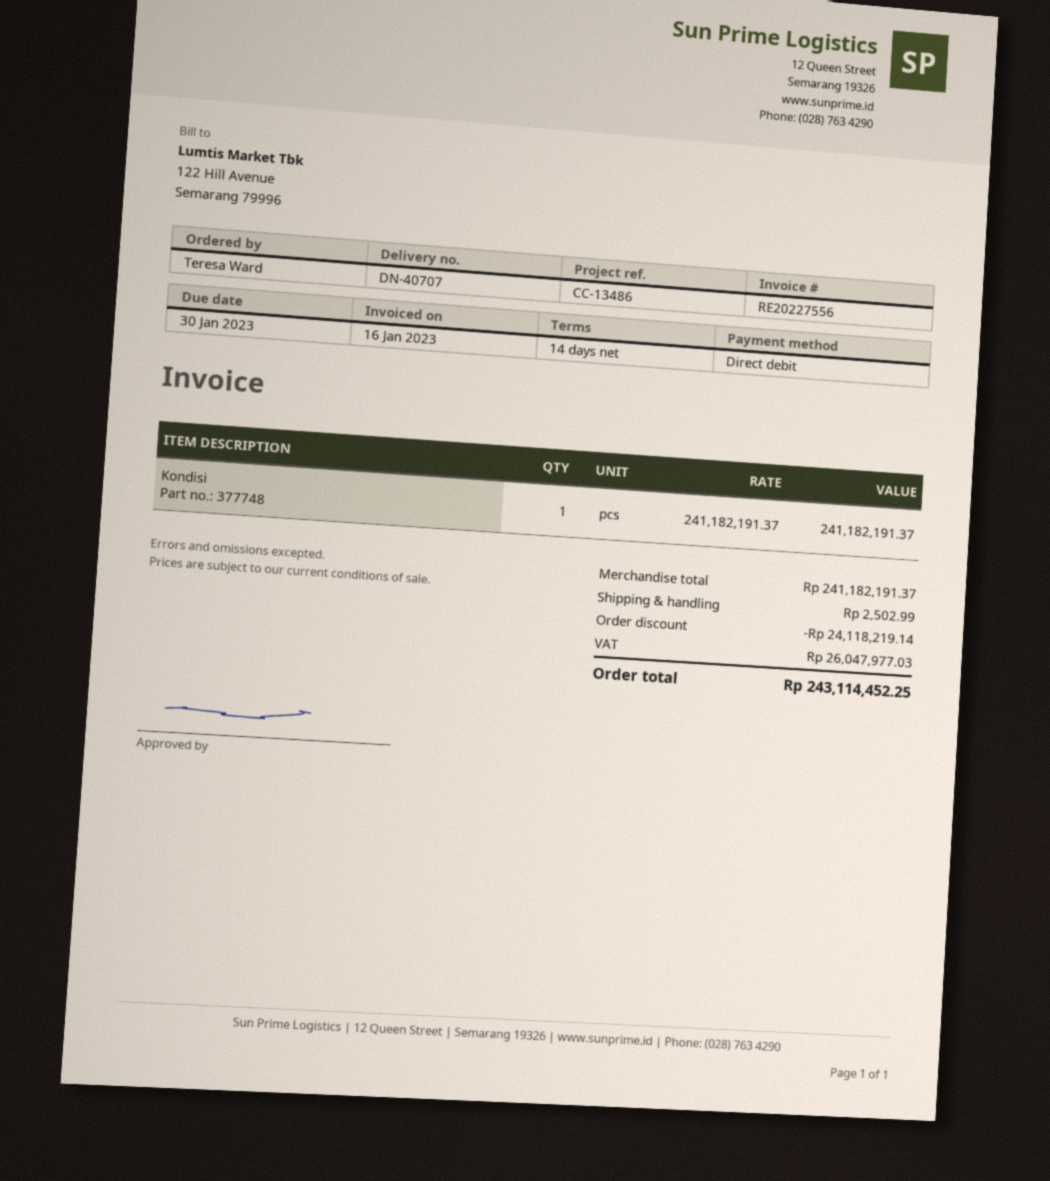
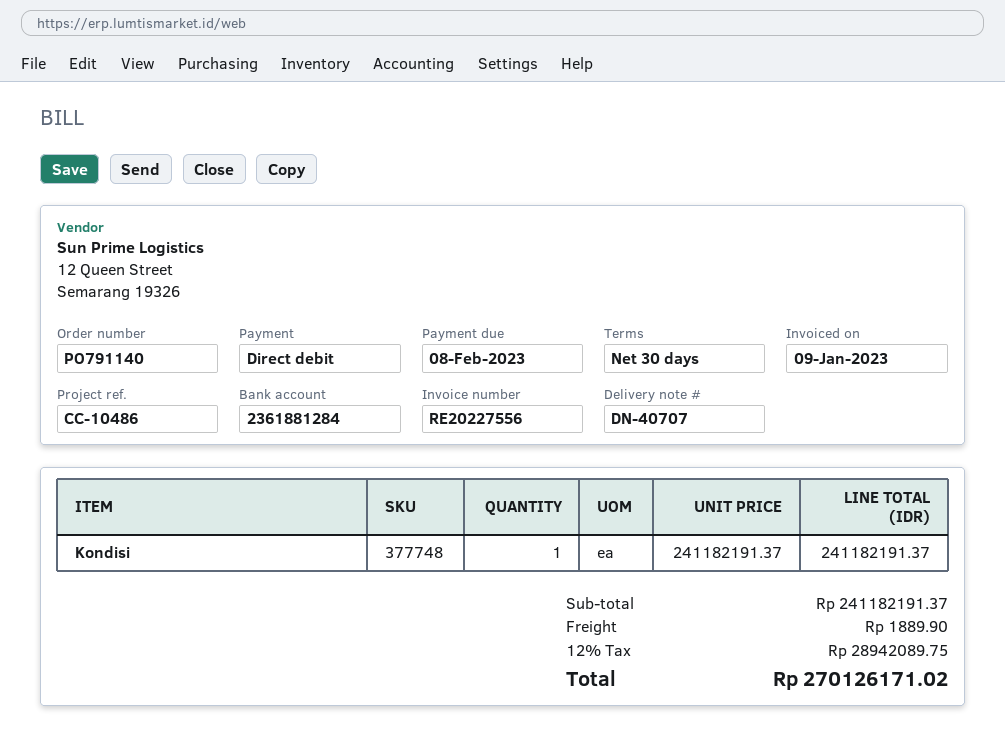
invoice date: 2023-01-16 -> 2023-01-09
payment terms: 14 days -> 30 days
due date: 2023-01-30 -> 2023-02-08
reference: CC-13486 -> CC-10486
discount: 24118219.14 -> none
shipping: 2502.99 -> 1889.90
tax: 26047977.03 -> 28942089.75
total: 243114452.25 -> 270126171.02

